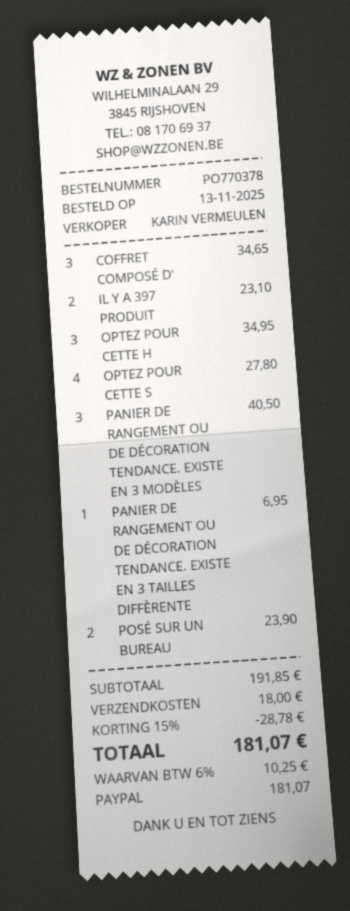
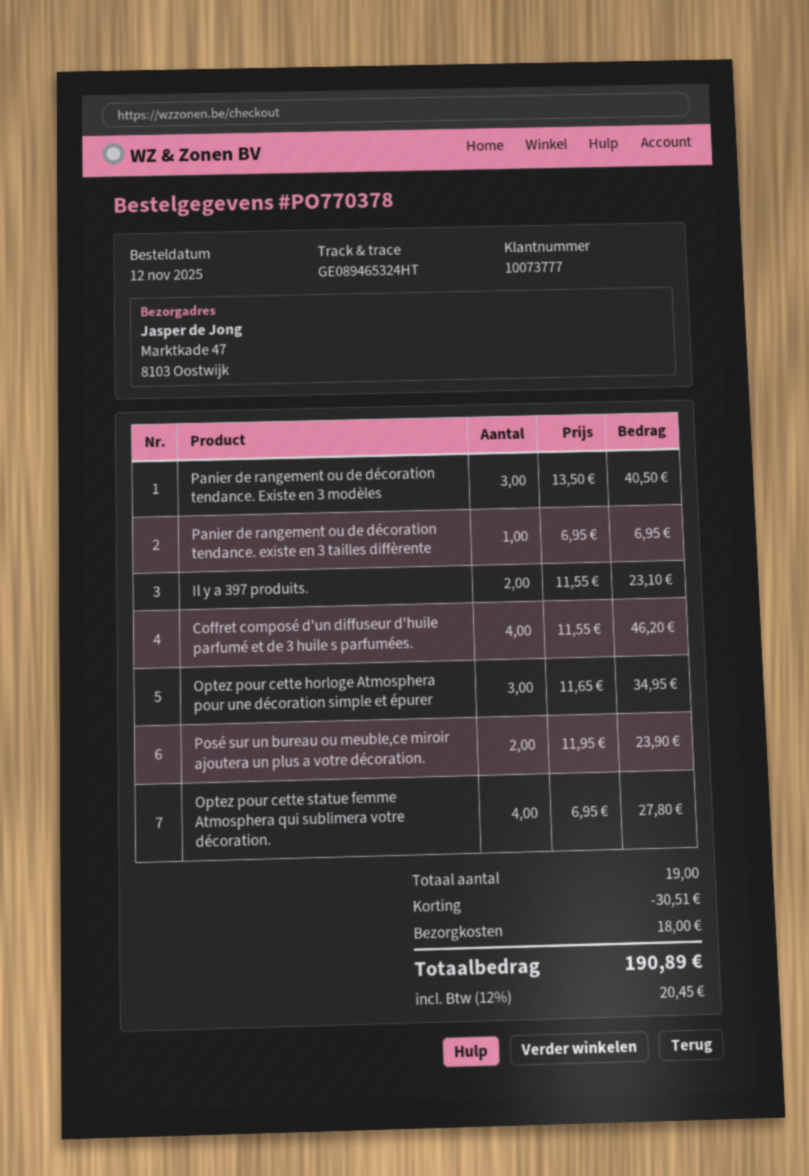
order date: 2025-11-13 -> 2025-11-12
COFFRET COMPOSÉ D': 3 for 34.65 -> 4 for 46.20
discount: 28.78 -> 30.51
tax: 6% = 10.25 -> 12% = 20.45
total: 181.07 -> 190.89

